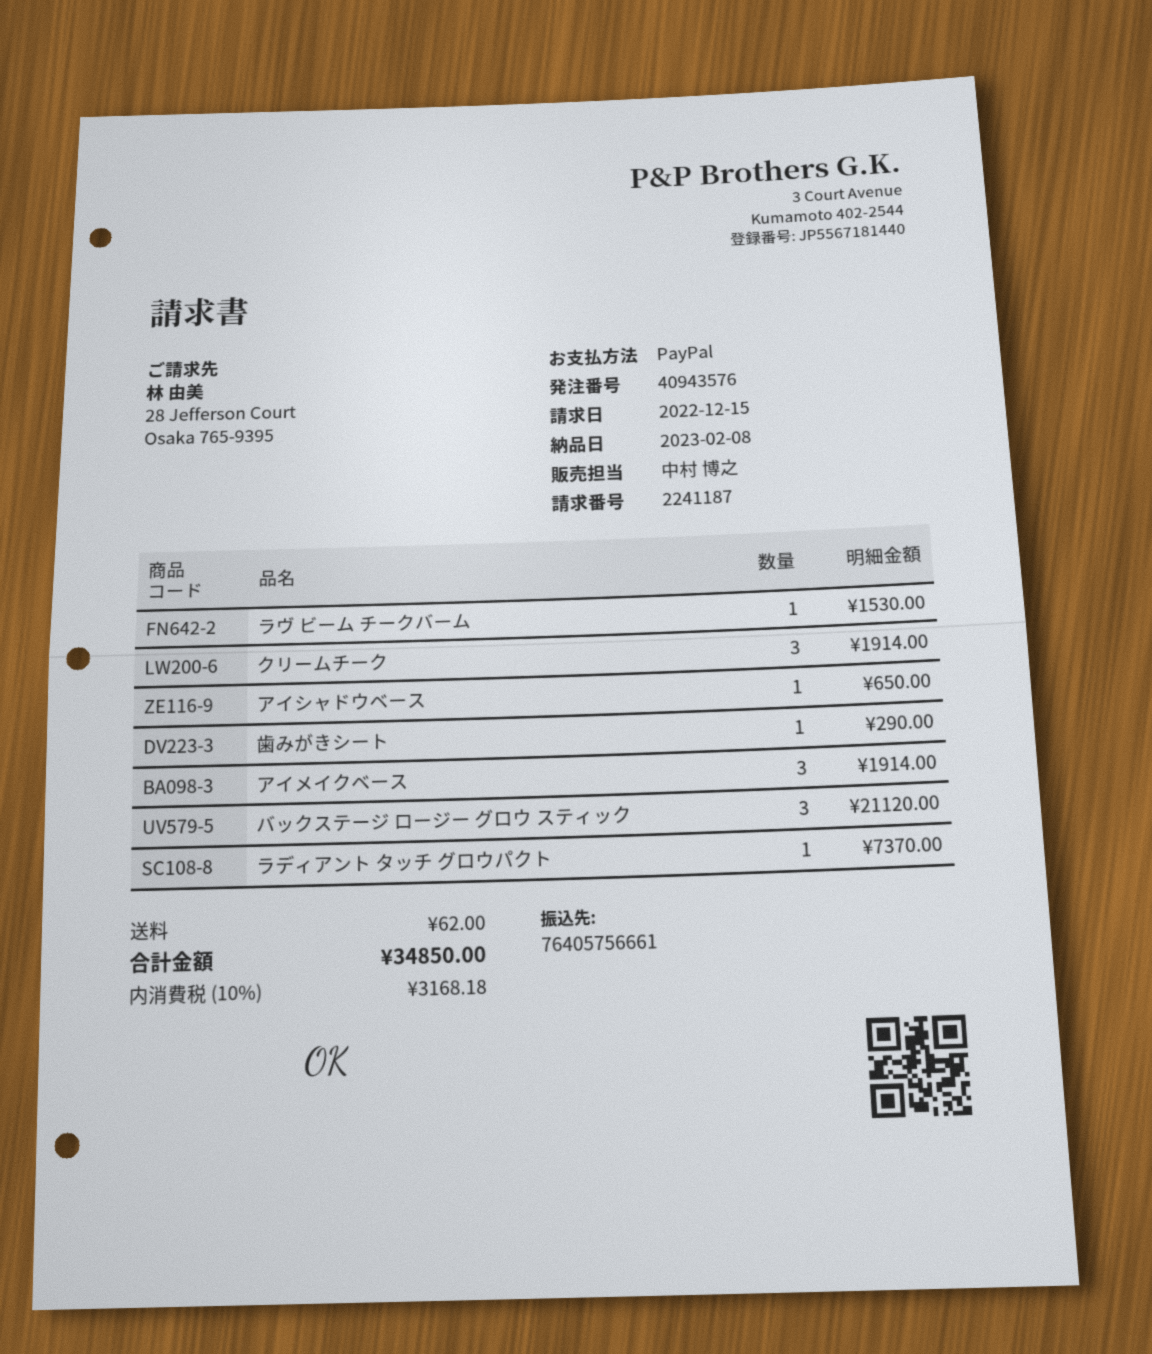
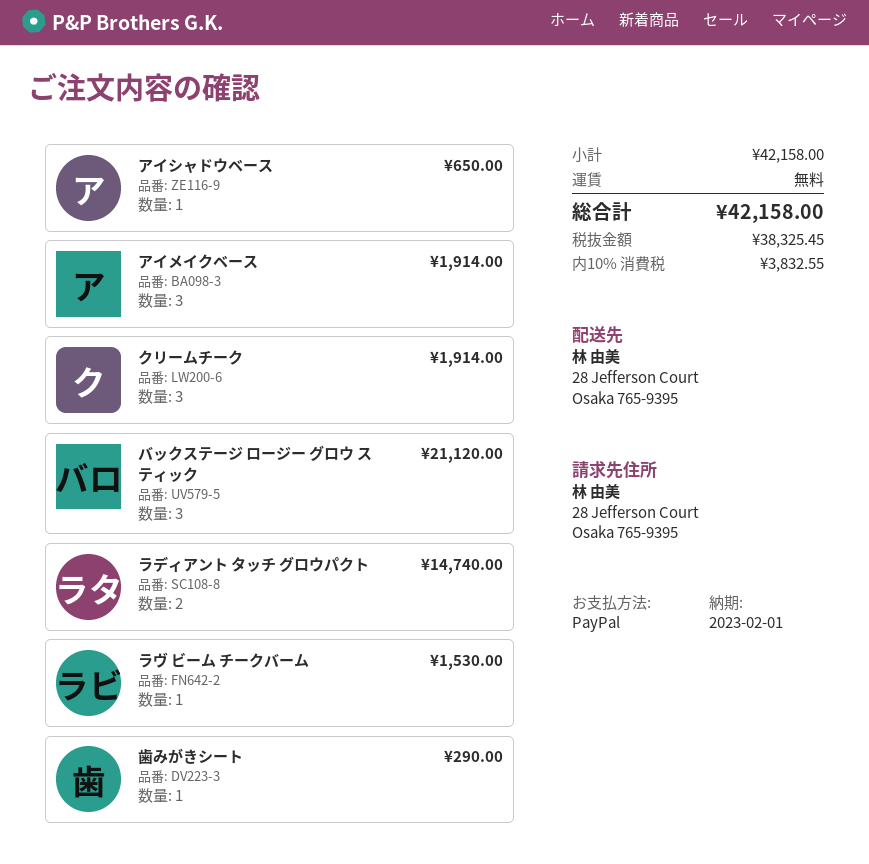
delivery date: 2023-02-08 -> 2023-02-01
ラディアント タッチ グロウパクト: 1 for 7370.00 -> 2 for 14740.00
shipping: 62.00 -> 0.00
tax: 10% = 3168.18 -> 10% = 3832.55
total: 34850.00 -> 42158.00

